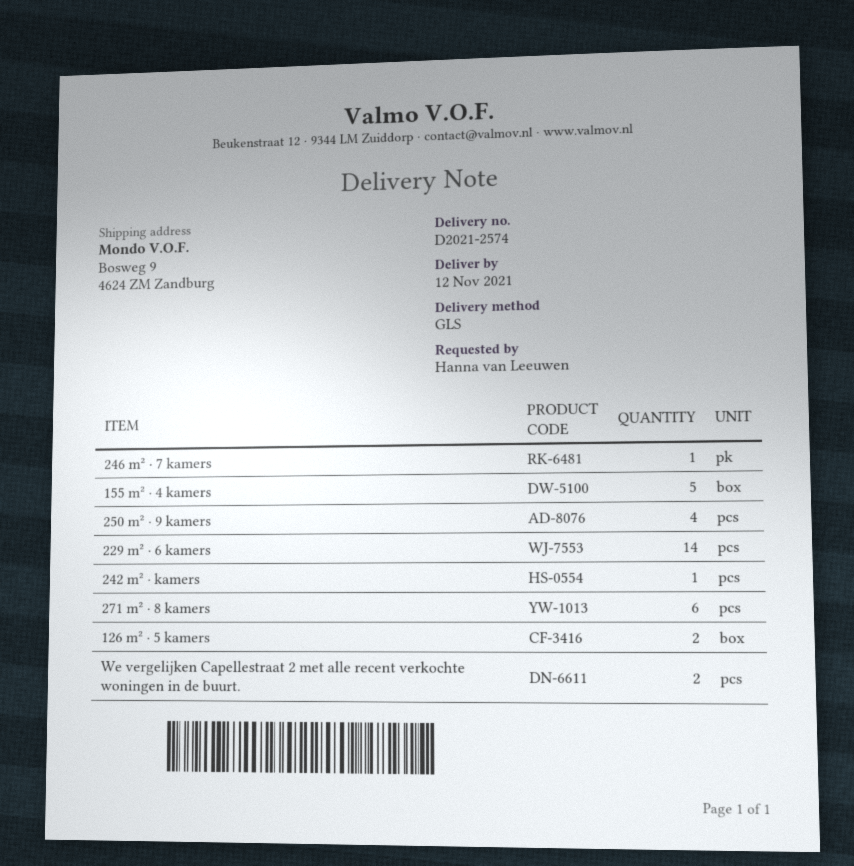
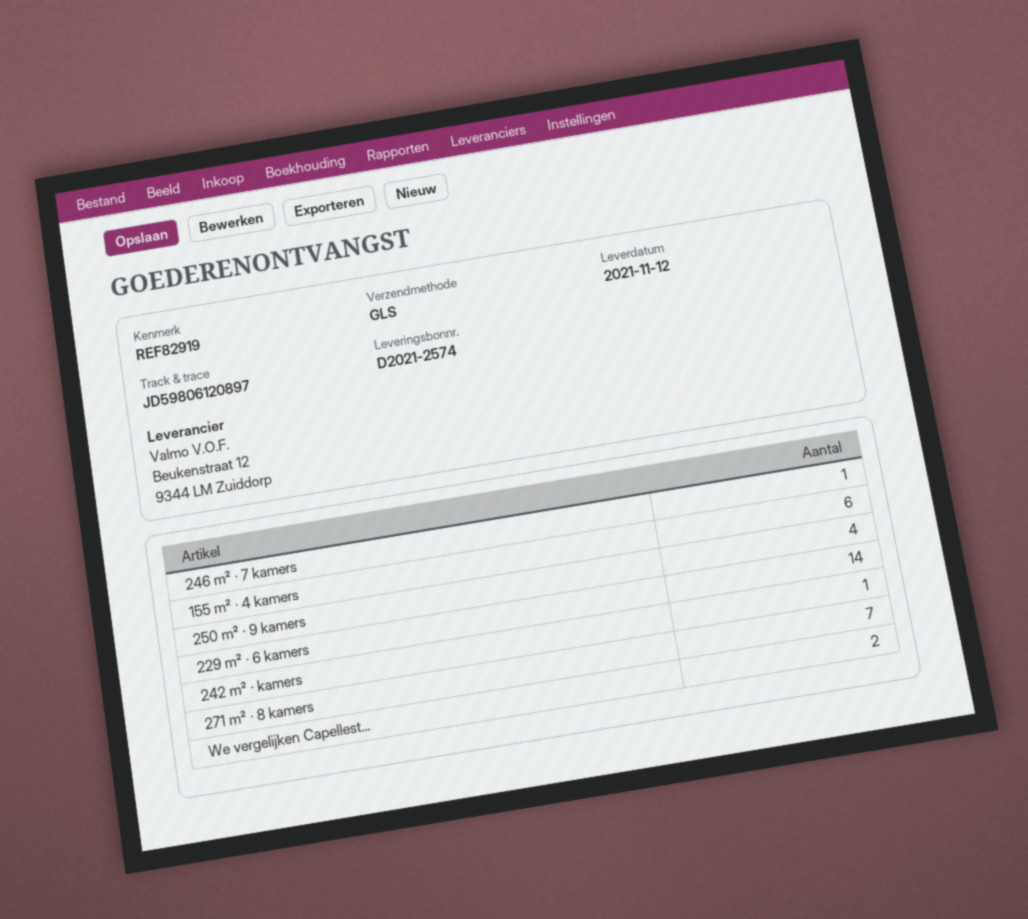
155 m² · 4 kamers: 5 -> 6
271 m² · 8 kamers: 6 -> 7
126 m² · 5 kamers: 2 -> none

